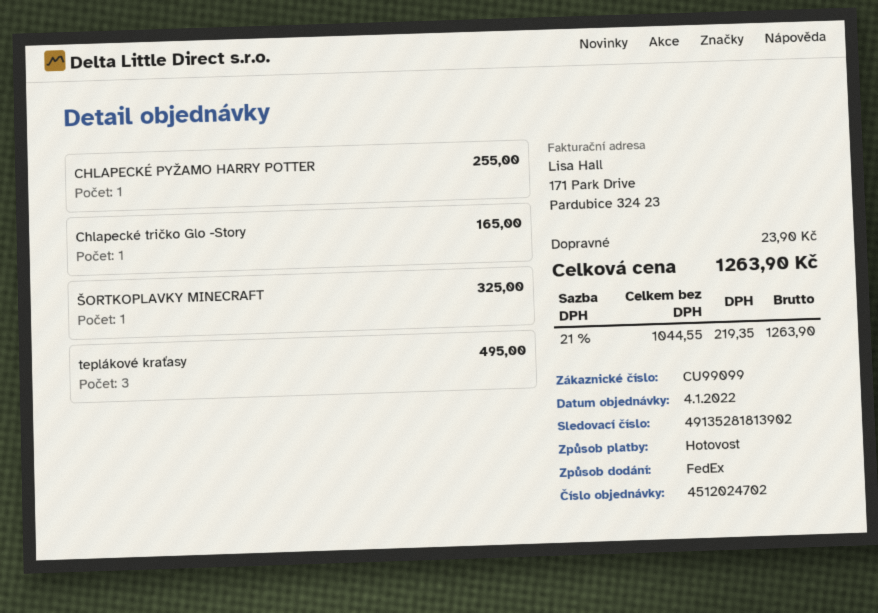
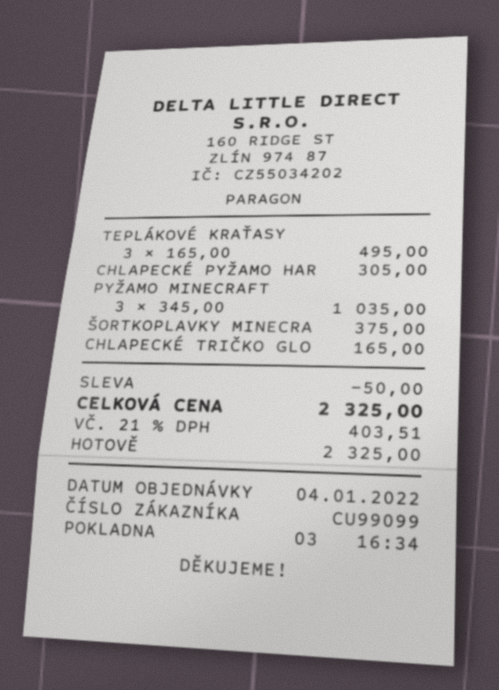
CHLAPECKÉ PYŽAMO HARRY POTTER: 1 for 255.00 -> 1 for 305.00
ŠORTKOPLAVKY MINECRAFT: 1 for 325.00 -> 1 for 375.00
PYŽAMO MINECRAFT: none -> 3 for 1035.00
discount: none -> 50.00
shipping: 23.90 -> none
tax: 21% = 219.35 -> 21% = 403.51
total: 1263.90 -> 2325.00

